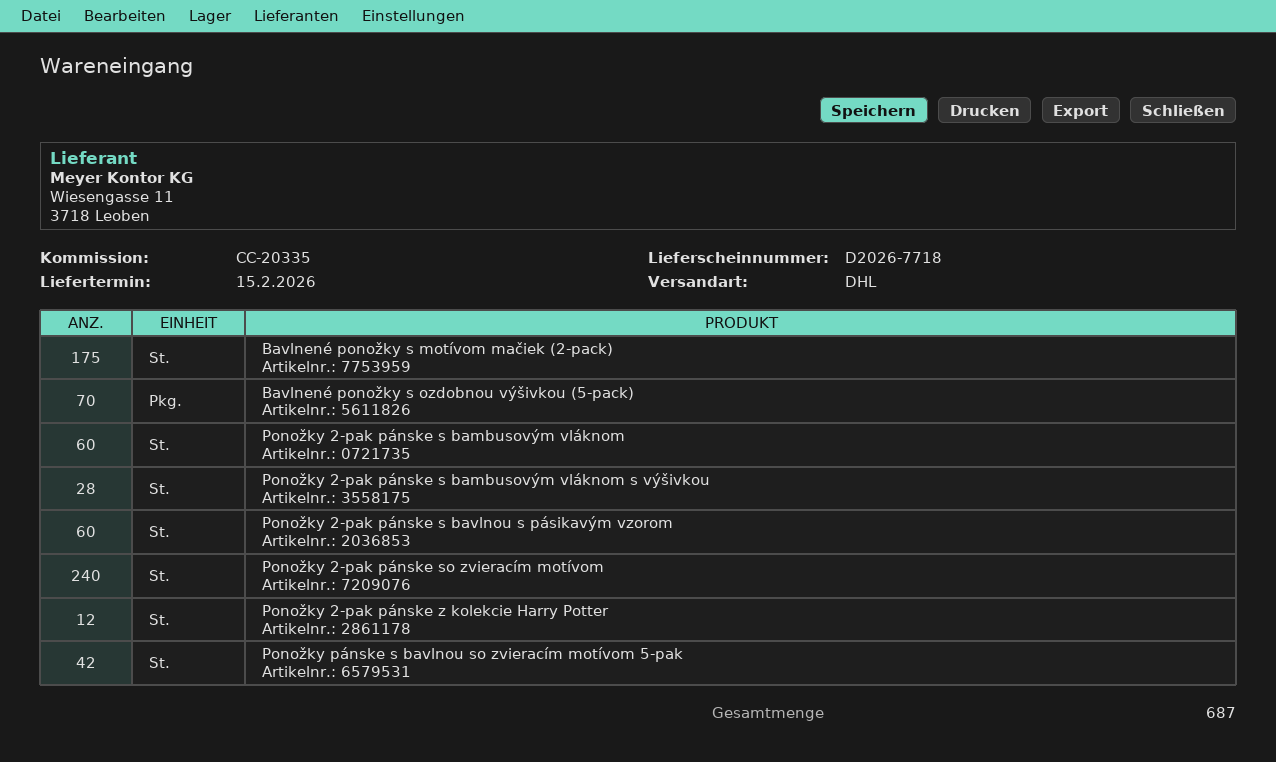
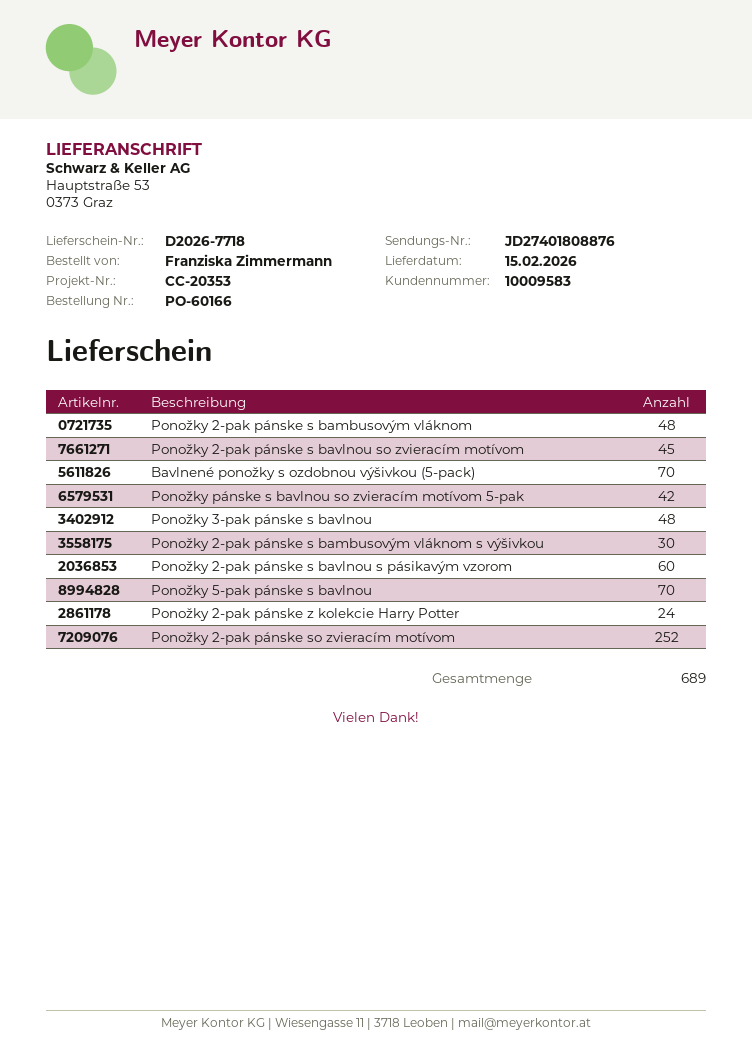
reference: CC-20335 -> CC-20353
Bavlnené ponožky s motívom mačiek (2-pack): 175 -> none
Ponožky 2-pak pánske s bambusovým vláknom: 60 -> 48
Ponožky 2-pak pánske s bambusovým vláknom s výšivkou: 28 -> 30
Ponožky 2-pak pánske so zvieracím motívom: 240 -> 252
Ponožky 2-pak pánske z kolekcie Harry Potter: 12 -> 24
Ponožky 2-pak pánske s bavlnou so zvieracím motívom: none -> 45
Ponožky 3-pak pánske s bavlnou: none -> 48
Ponožky 5-pak pánske s bavlnou: none -> 70
total quantity: 687 -> 689

